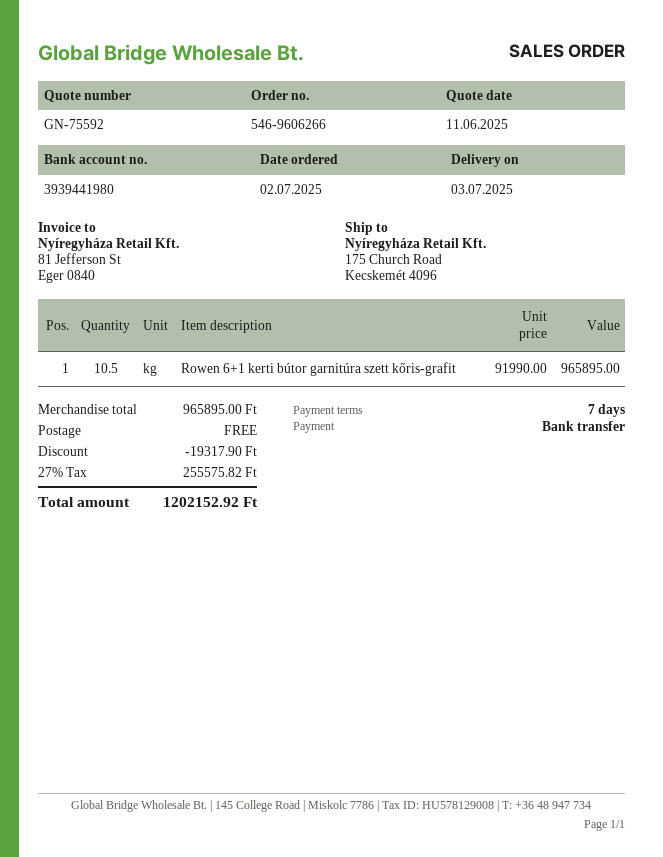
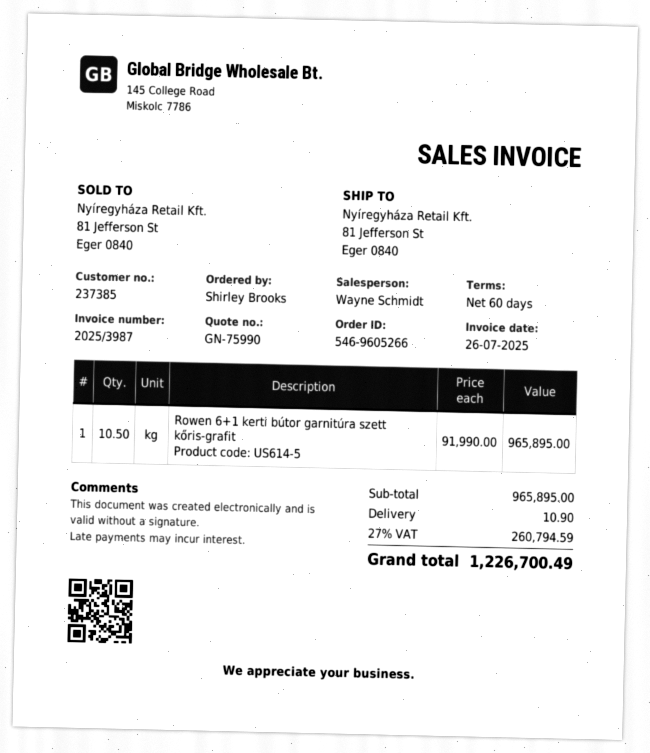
quote number: GN-75592 -> GN-75990
order number: 546-9606266 -> 546-9605266
payment terms: 7 days -> 60 days
ship to: 175 Church Road, Kecskemét 4096 -> 81 Jefferson St, Eger 0840
discount: 19317.90 -> none
shipping: 0.00 -> 10.90
tax: 27% = 255575.82 -> 27% = 260794.59
total: 1202152.92 -> 1226700.49

